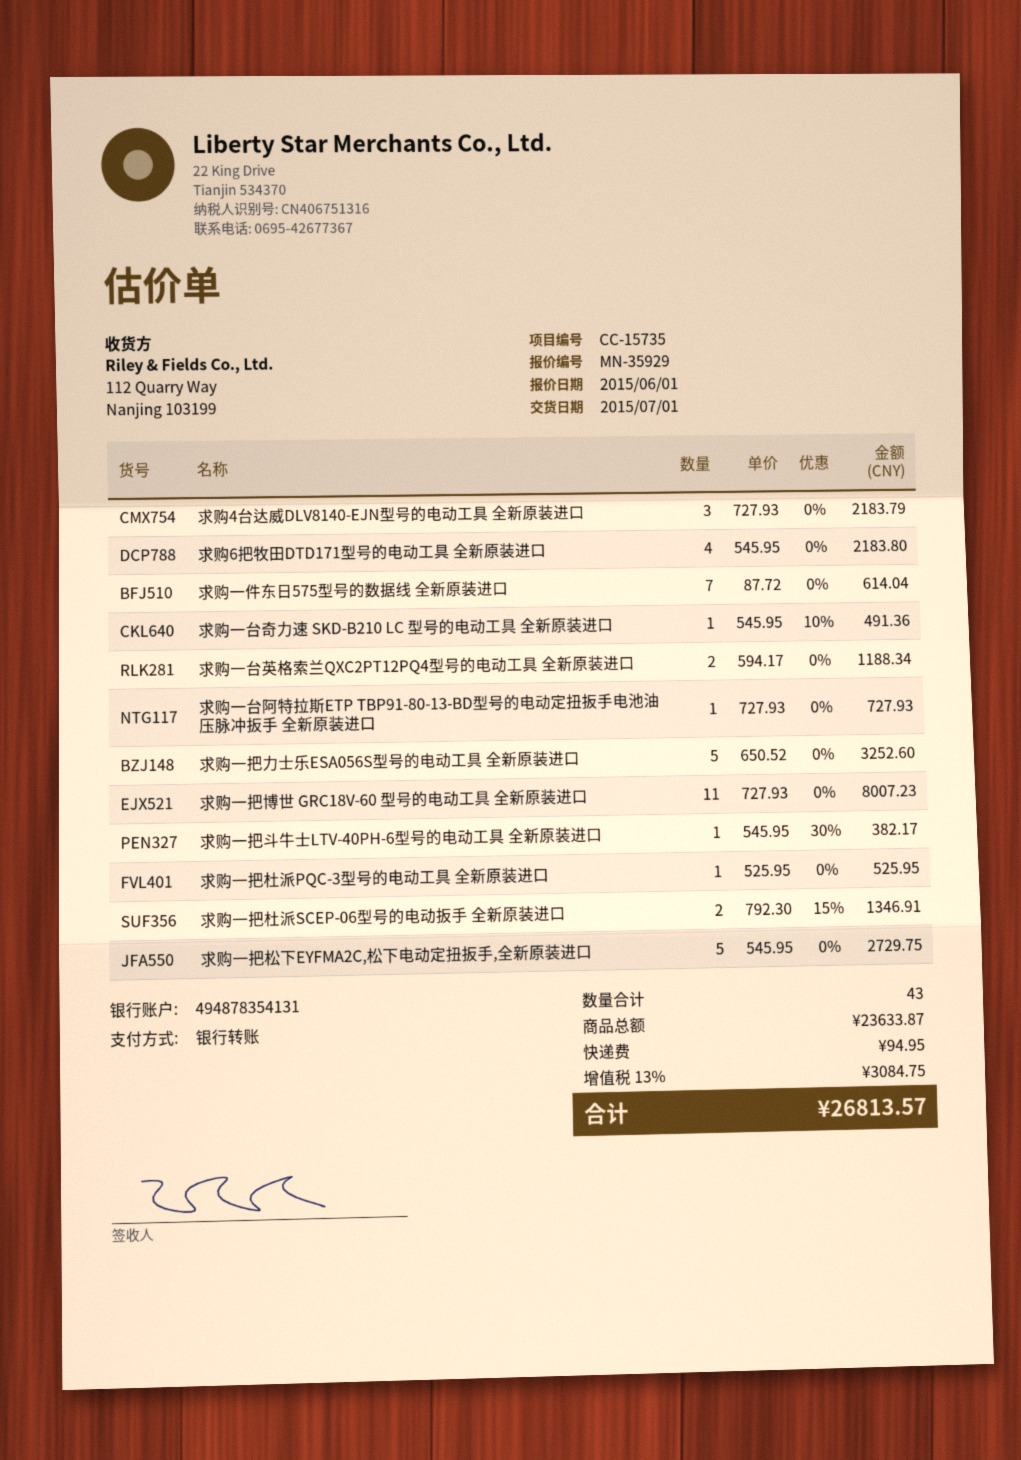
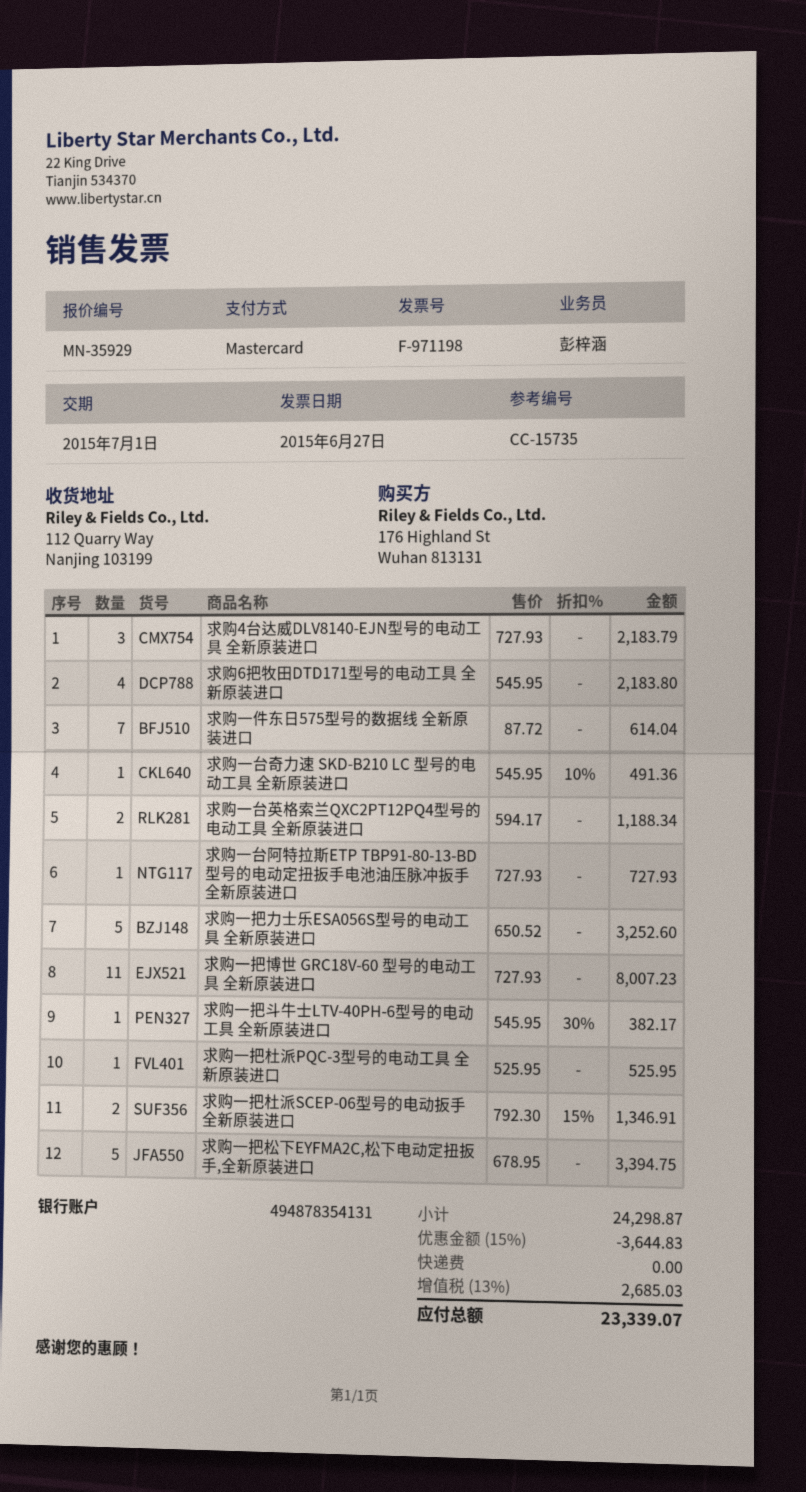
payment method: bank transfer -> Mastercard
求购一把松下EYFMA2C,松下电动定扭扳手,全新原装进口: 5 x 545.95 = 2729.75 -> 5 x 678.95 = 3394.75
subtotal: 23633.87 -> 24298.87
discount: none -> 15% = 3644.83
shipping: 94.95 -> 0.00
tax: 13% = 3084.75 -> 13% = 2685.03
total: 26813.57 -> 23339.07

